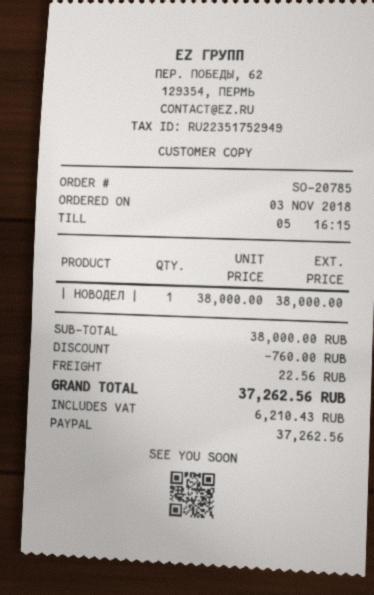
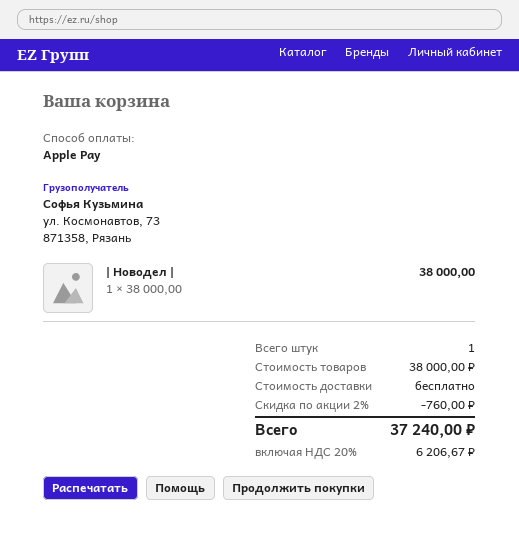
payment method: PayPal -> Apple Pay
shipping: 22.56 -> 0.00
tax: 6210.43 -> 6206.67
total: 37262.56 -> 37240.00

